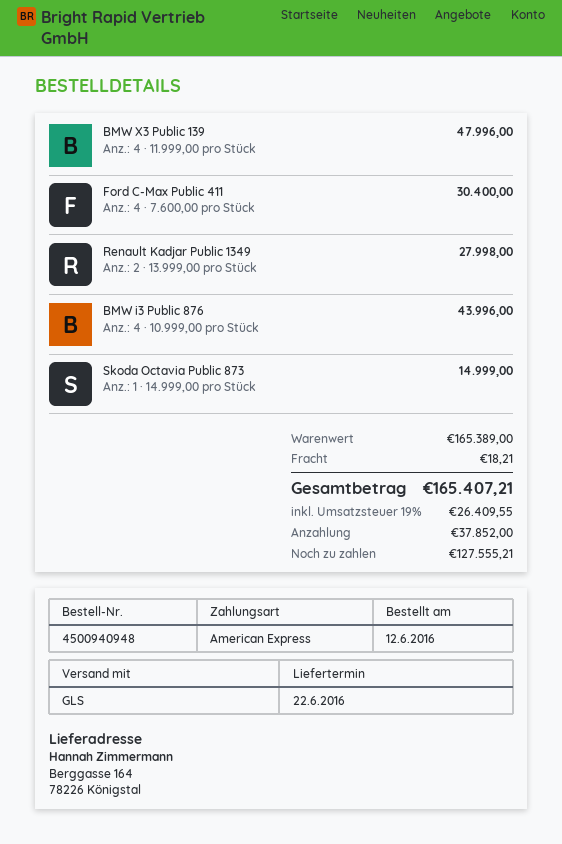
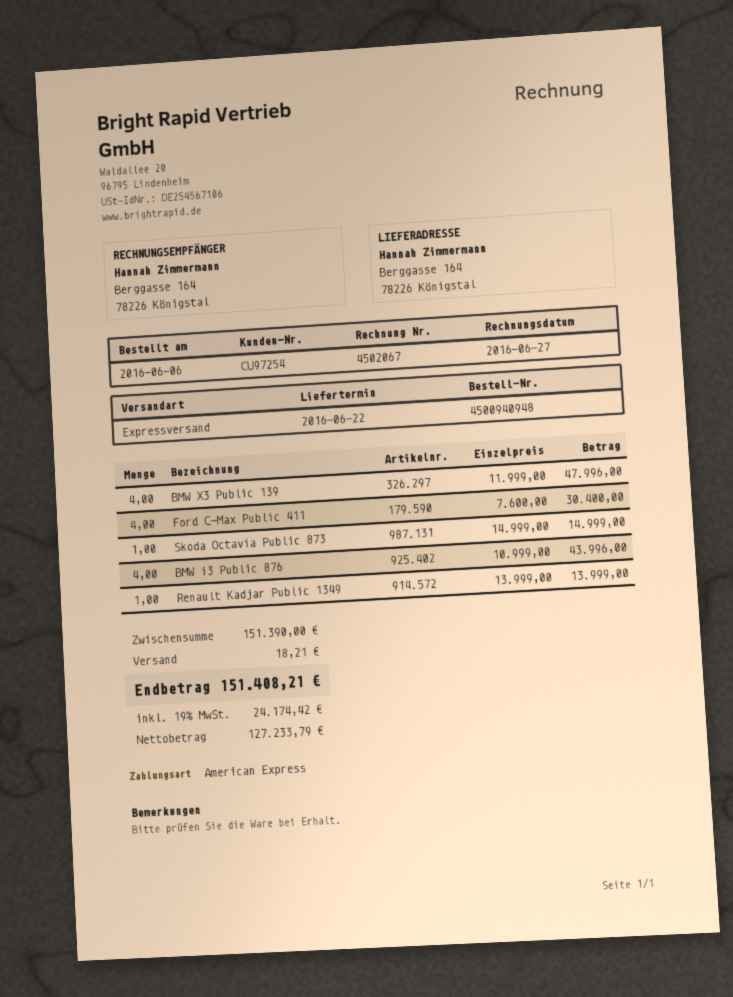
order date: 2016-06-12 -> 2016-06-06
shipping method: GLS -> express
Renault Kadjar Public 1349: 2 x 13999.00 = 27998.00 -> 1 x 13999.00 = 13999.00
subtotal: 165389.00 -> 151390.00
tax: 19% = 26409.55 -> 19% = 24174.42
total: 165407.21 -> 151408.21

